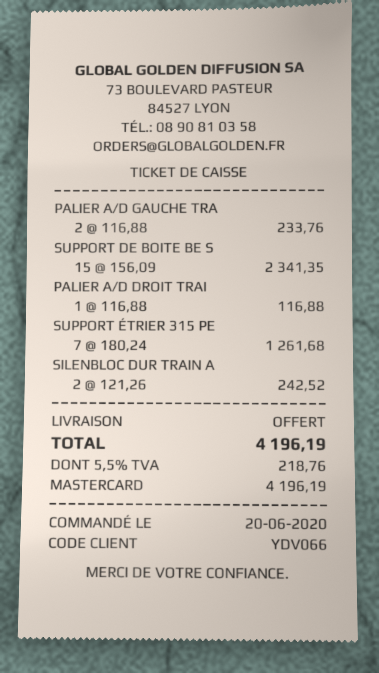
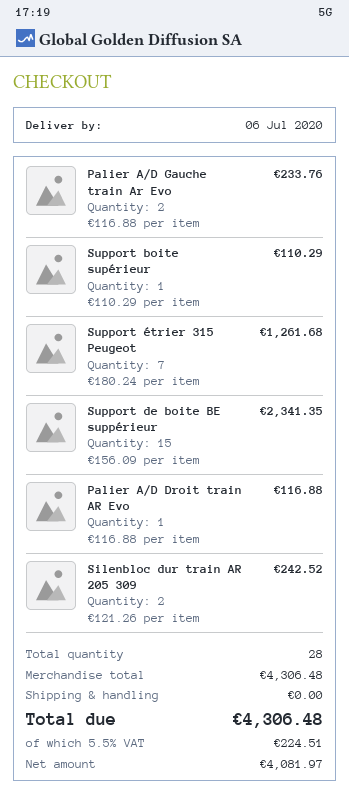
Support boite supérieur: none -> 1 x 110.29 = 110.29
tax: 5.5% = 218.76 -> 5.5% = 224.51
total: 4196.19 -> 4306.48

